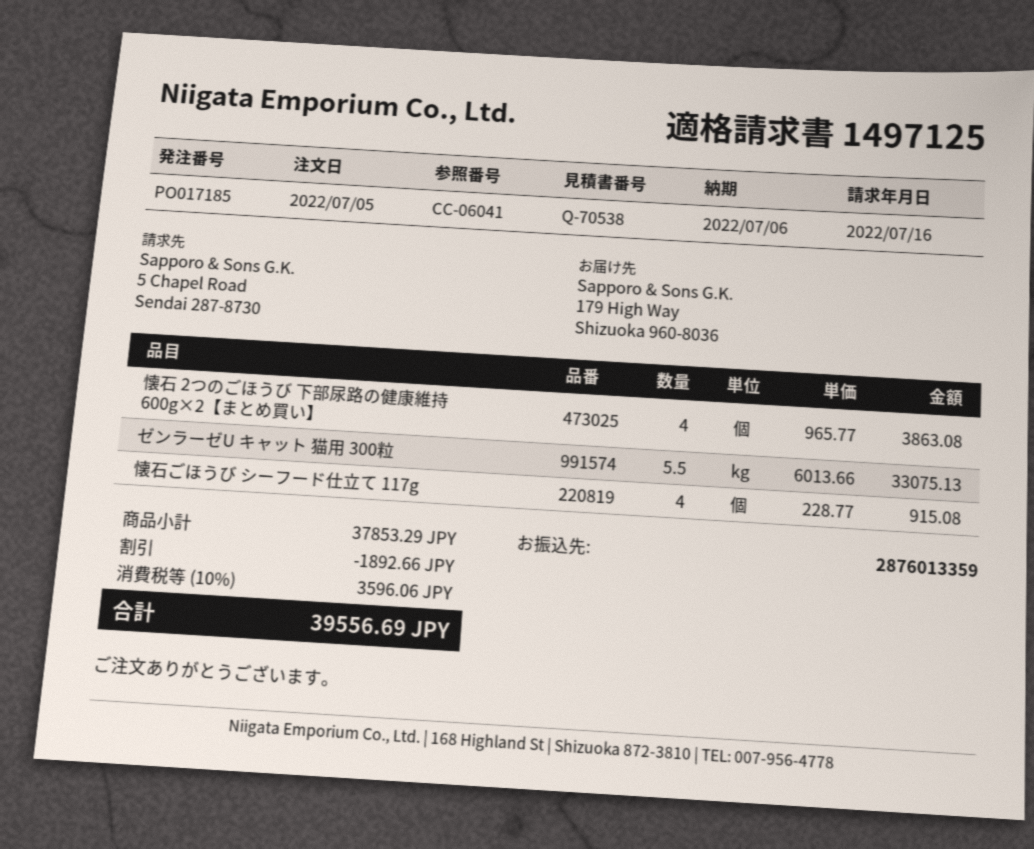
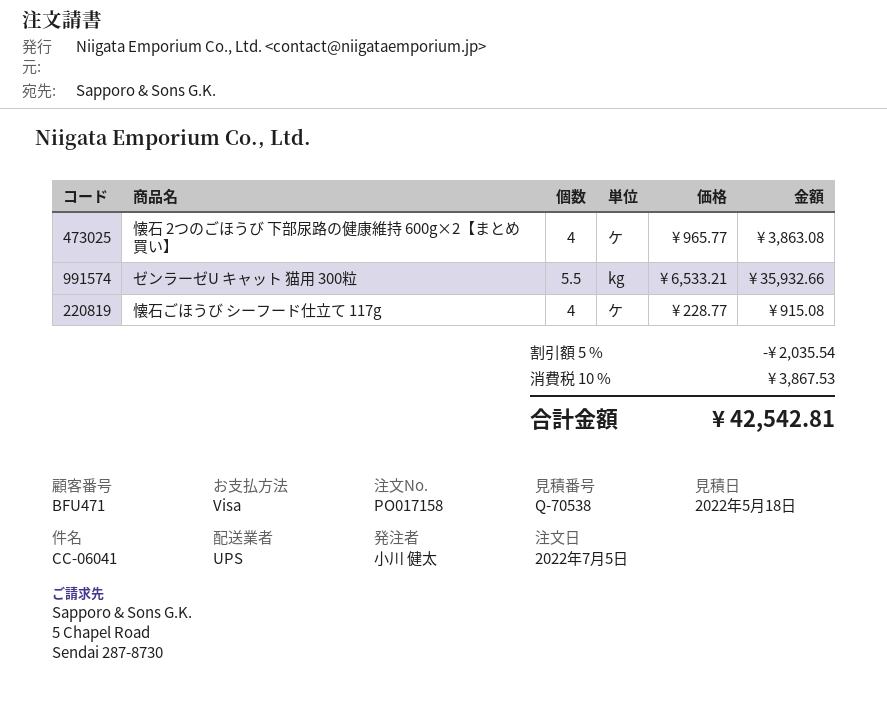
order number: PO017185 -> PO017158
ゼンラーゼU キャット 猫用 300粒: 5.5 x 6013.66 = 33075.13 -> 5.5 x 6533.21 = 35932.66
discount: 1892.66 -> 2035.54
tax: 10% = 3596.06 -> 10% = 3867.53
total: 39556.69 -> 42542.81

